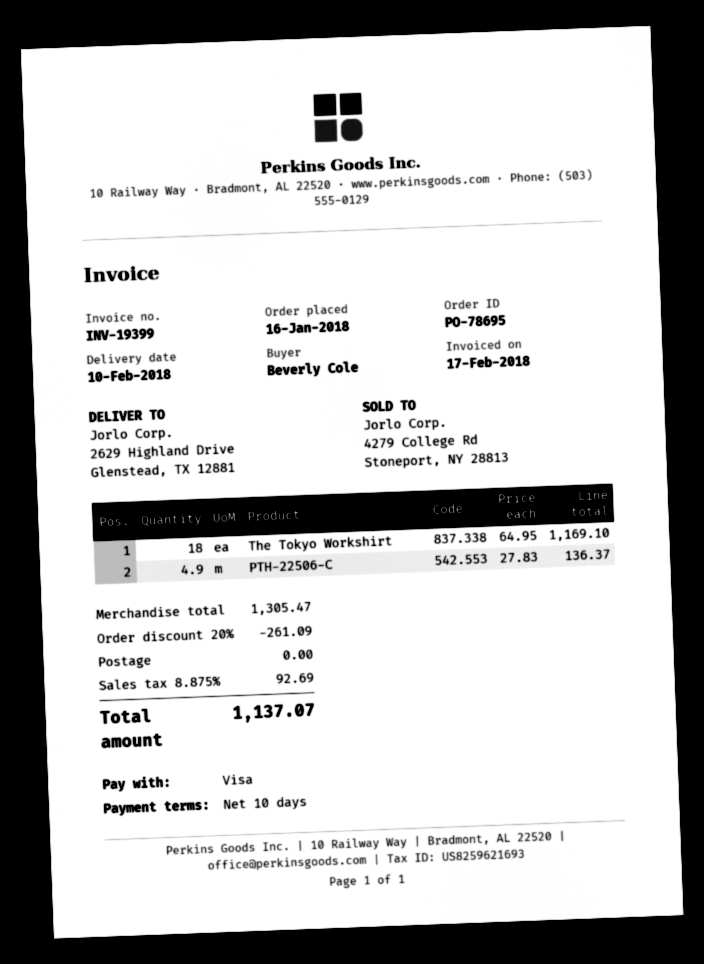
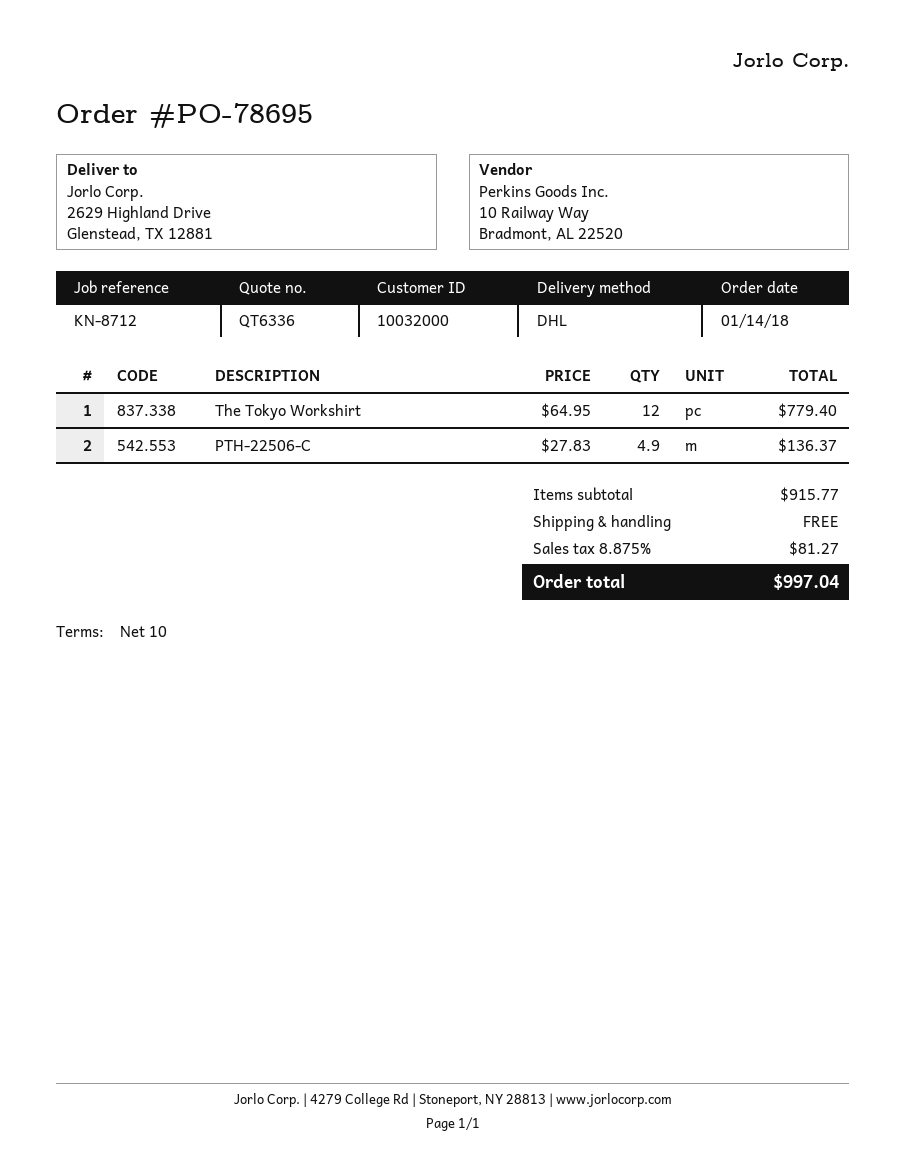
order date: 2018-01-16 -> 2018-01-14
The Tokyo Workshirt: 18 x 64.95 = 1169.10 -> 12 x 64.95 = 779.40
subtotal: 1305.47 -> 915.77
discount: 20% = 261.09 -> none
tax: 8.875% = 92.69 -> 8.875% = 81.27
total: 1137.07 -> 997.04

